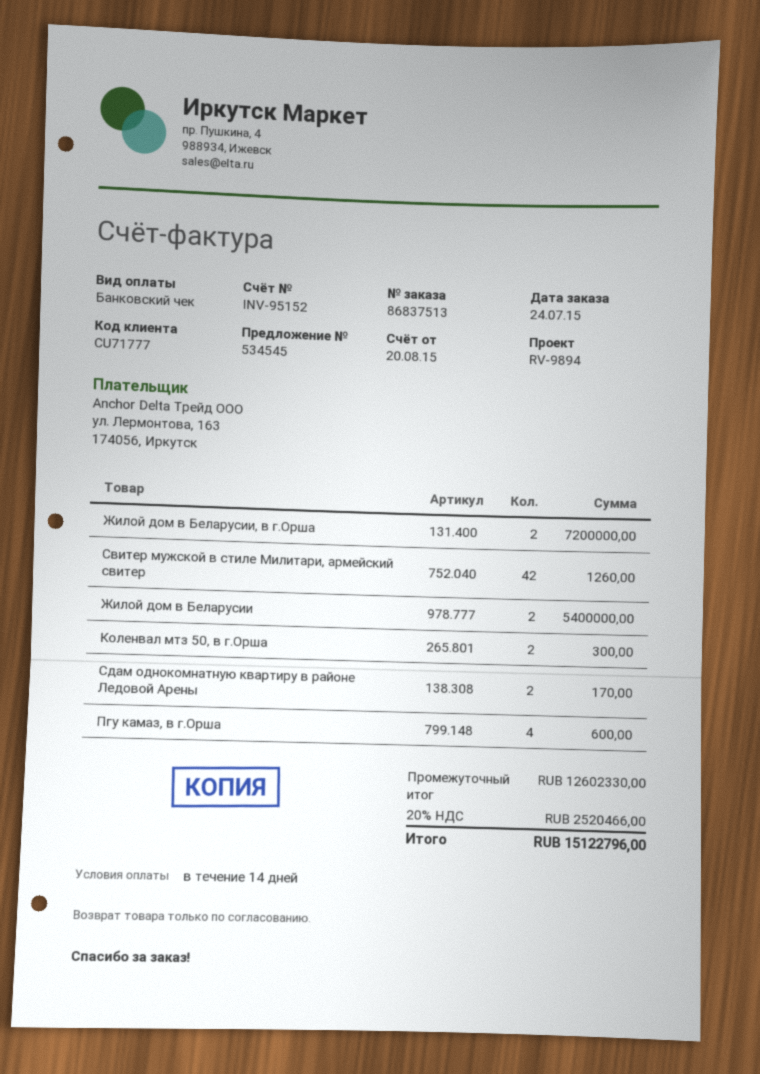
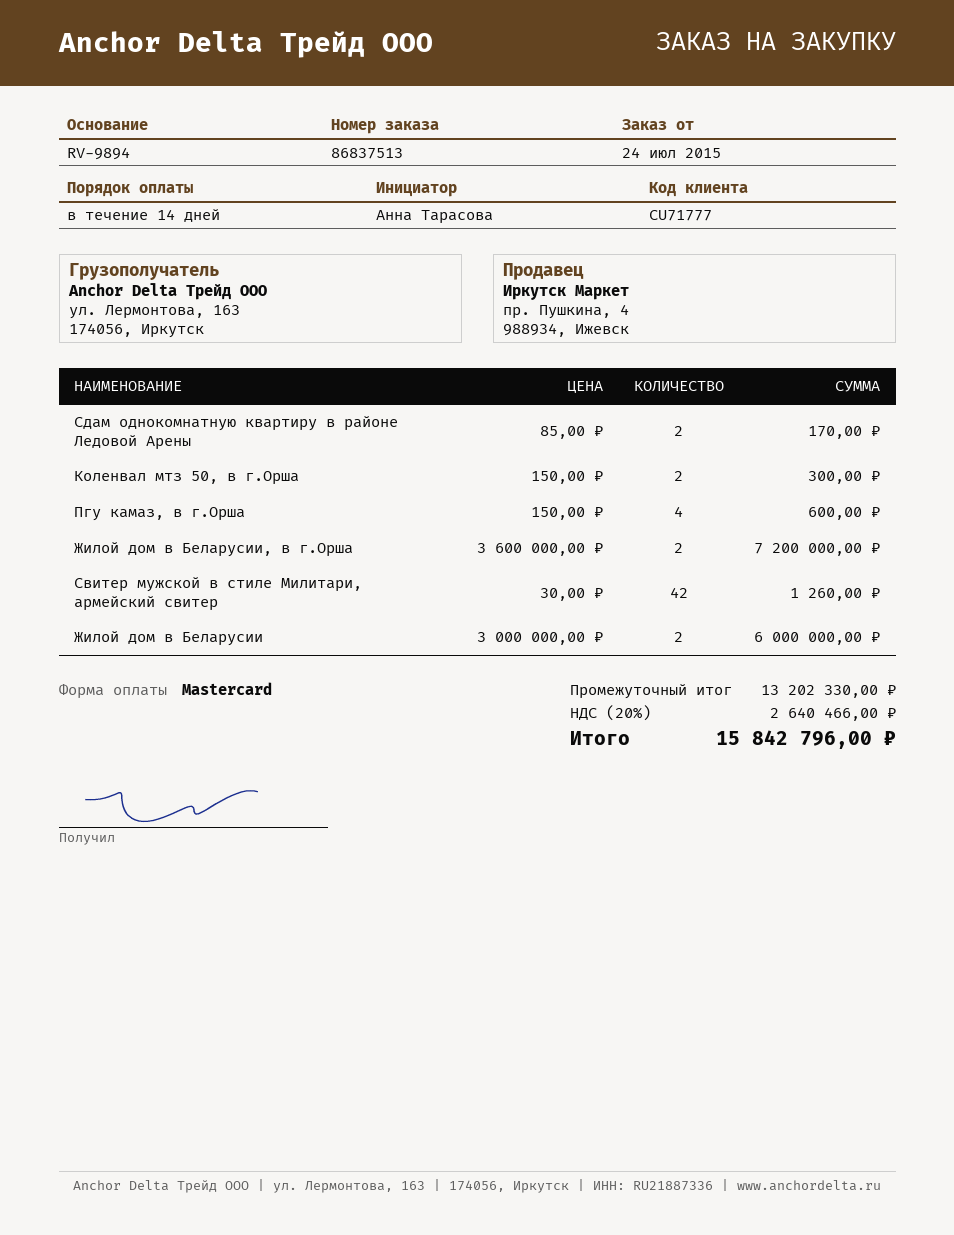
payment method: cheque -> Mastercard
Жилой дом в Беларусии: 2 for 5400000.00 -> 2 for 6000000.00
subtotal: 12602330.00 -> 13202330.00
tax: 20% = 2520466.00 -> 20% = 2640466.00
total: 15122796.00 -> 15842796.00

